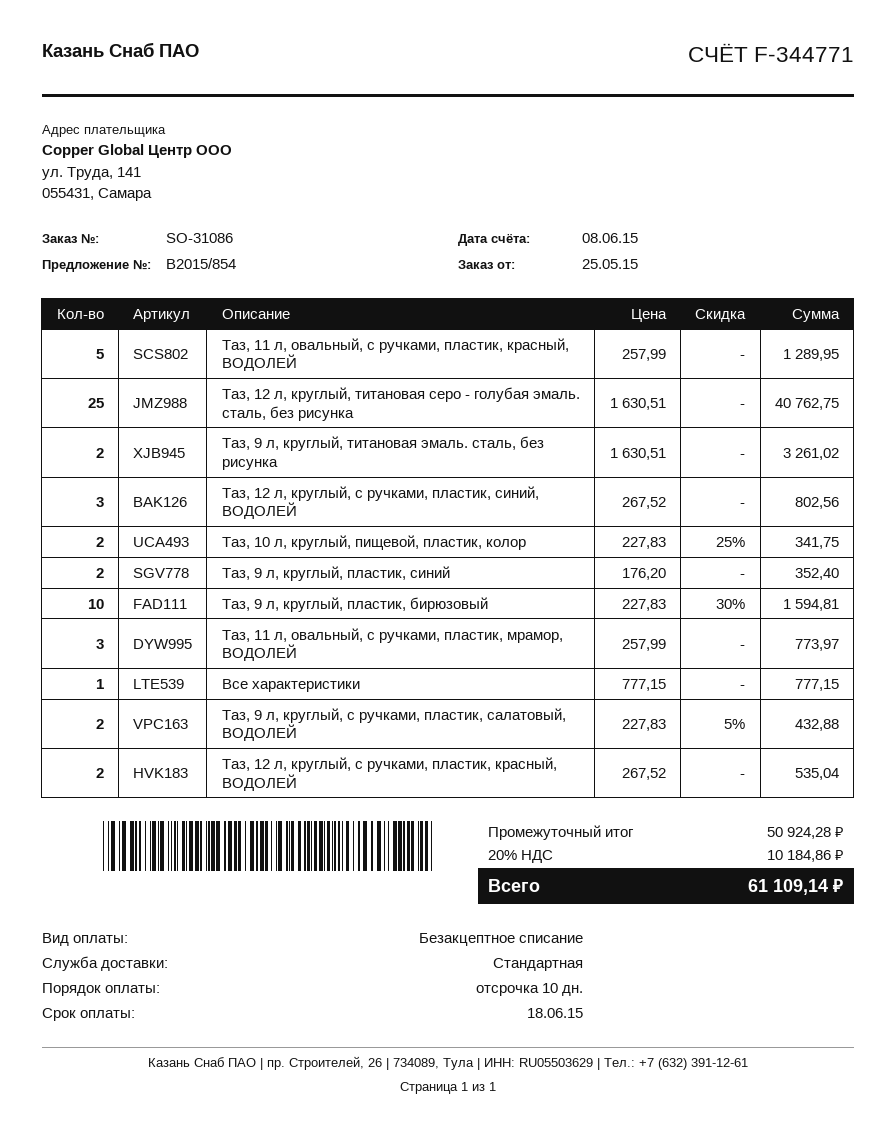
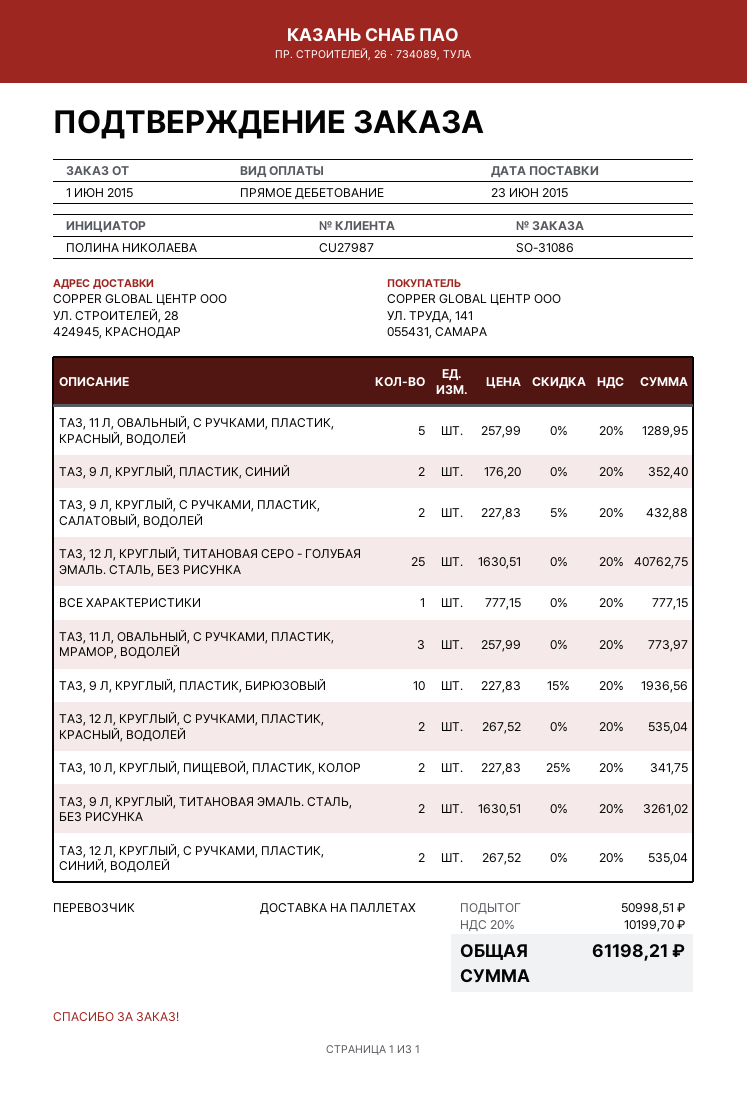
order date: 2015-05-25 -> 2015-06-01
shipping method: standard -> pallet freight
Таз, 12 л, круглый, с ручками, пластик, синий, ВОДОЛЕЙ: 3 x 267.52 = 802.56 -> 2 x 267.52 = 535.04
Таз, 9 л, круглый, пластик, бирюзовый: 10 x 227.83 - 30% = 1594.81 -> 10 x 227.83 - 15% = 1936.56
subtotal: 50924.28 -> 50998.51
tax: 20% = 10184.86 -> 20% = 10199.70
total: 61109.14 -> 61198.21

